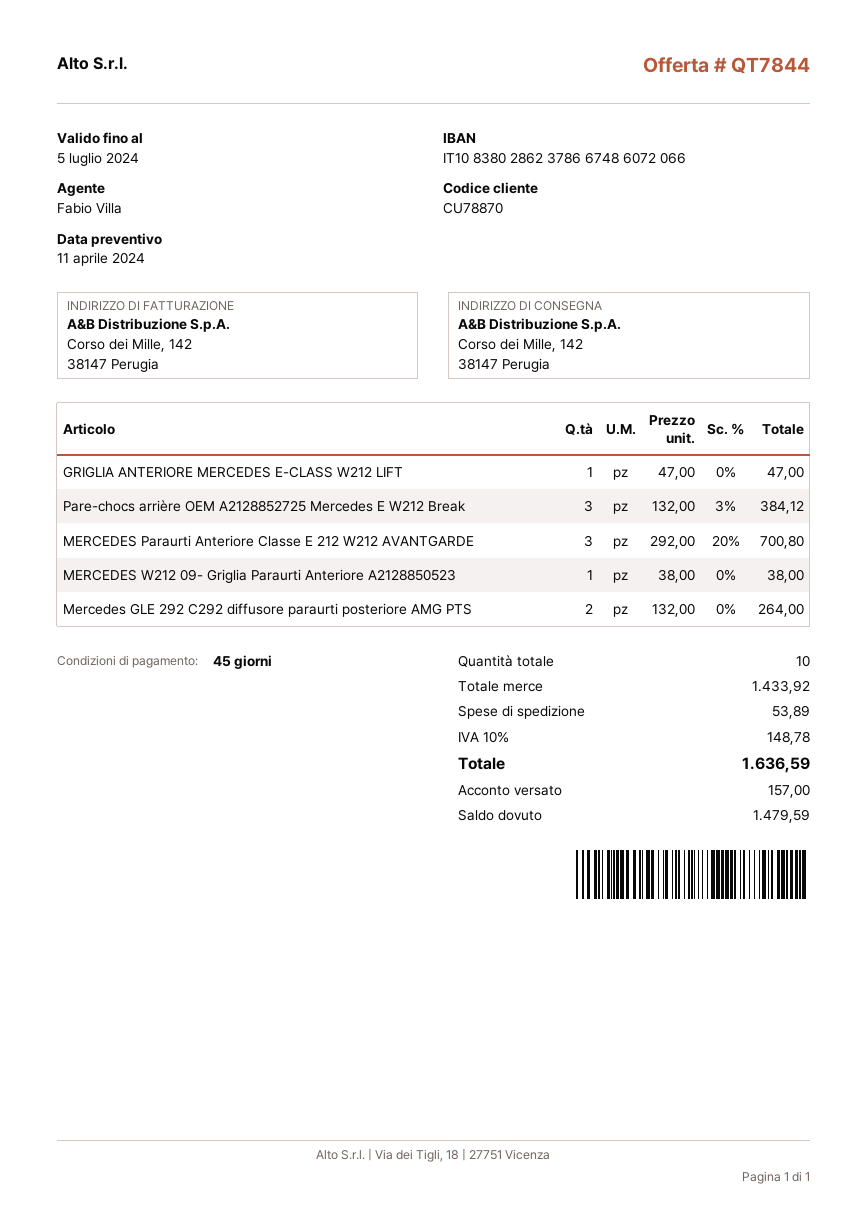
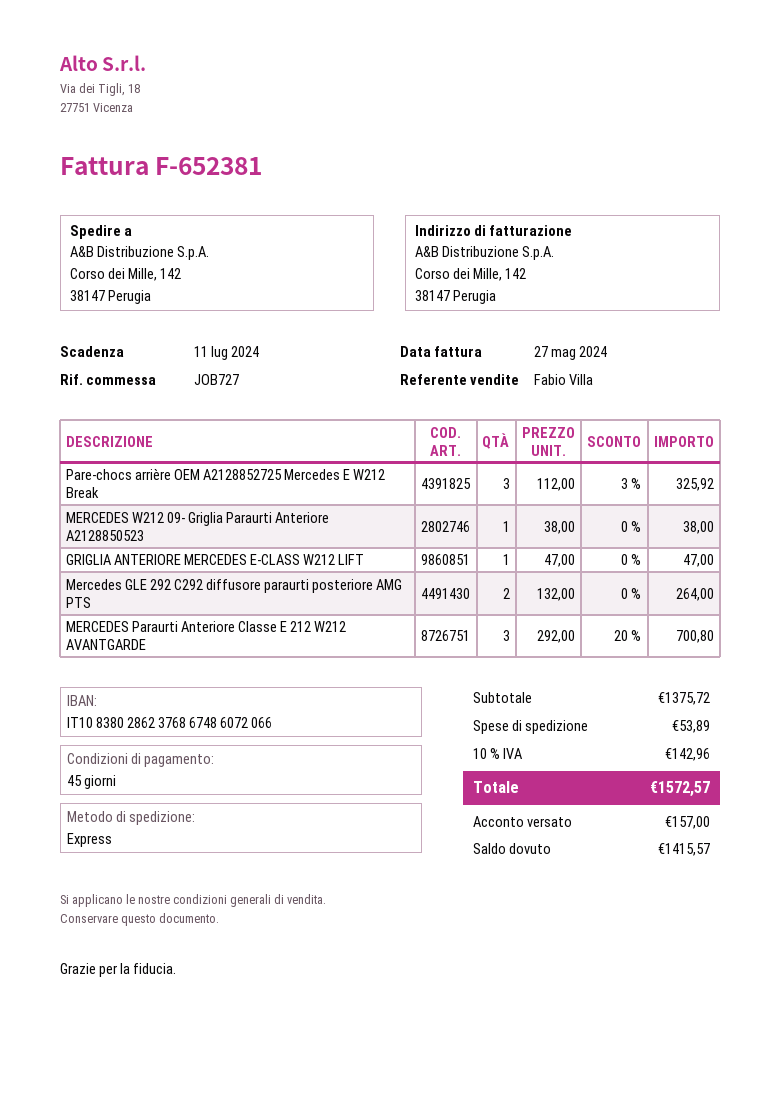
bank account: IT1083802862378667486072066 -> IT1083802862376867486072066
Pare-chocs arrière OEM A2128852725 Mercedes E W212 Break: 3 x 132.00 - 3% = 384.12 -> 3 x 112.00 - 3% = 325.92
subtotal: 1433.92 -> 1375.72
tax: 10% = 148.78 -> 10% = 142.96
total: 1636.59 -> 1572.57
balance: 1479.59 -> 1415.57

